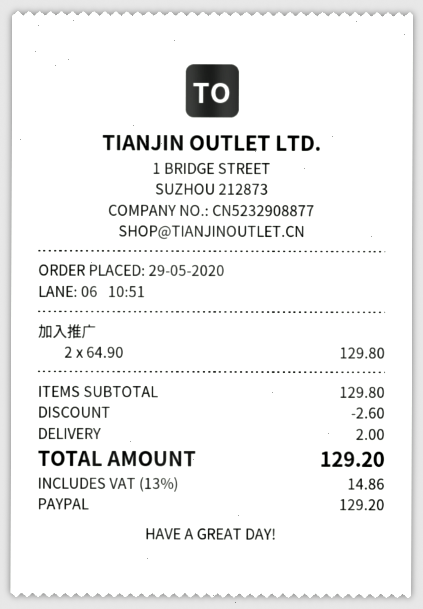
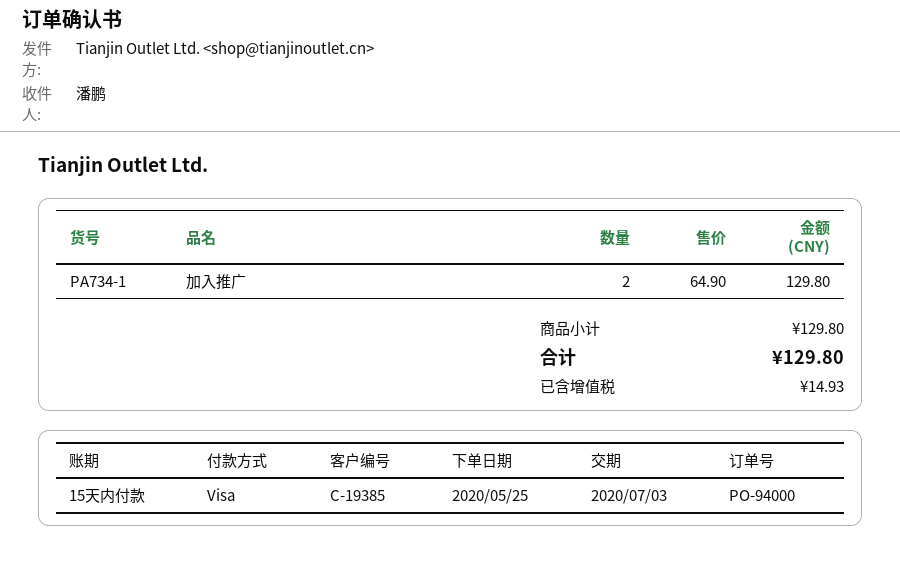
order date: 2020-05-29 -> 2020-05-25
payment method: PayPal -> Visa
discount: 2.60 -> none
shipping: 2.00 -> none
tax: 14.86 -> 14.93
total: 129.20 -> 129.80

